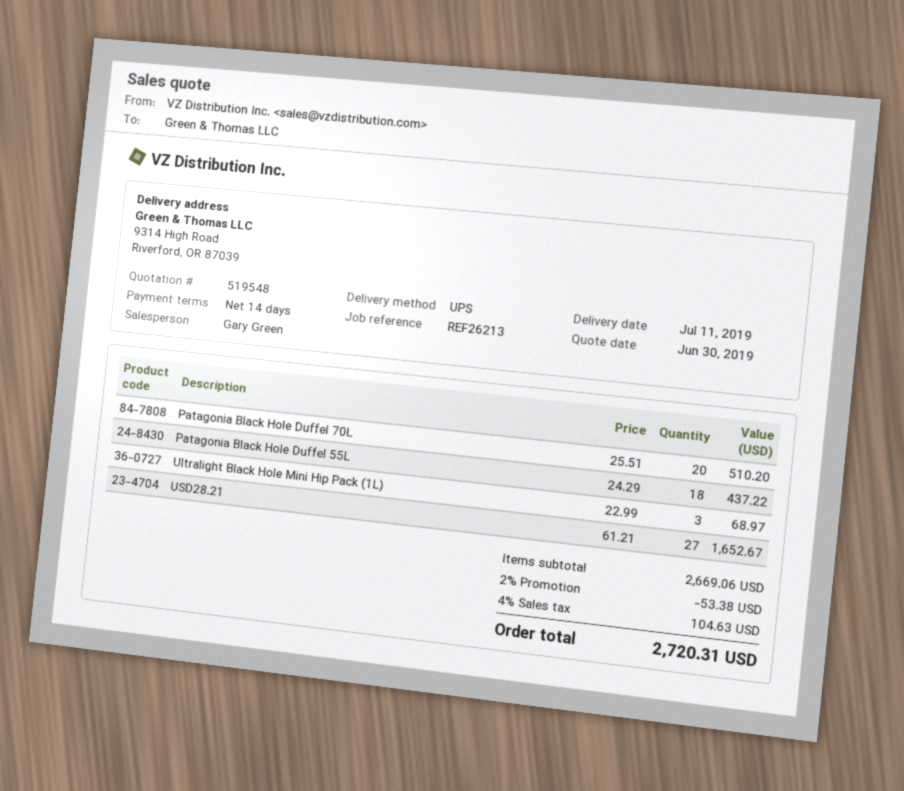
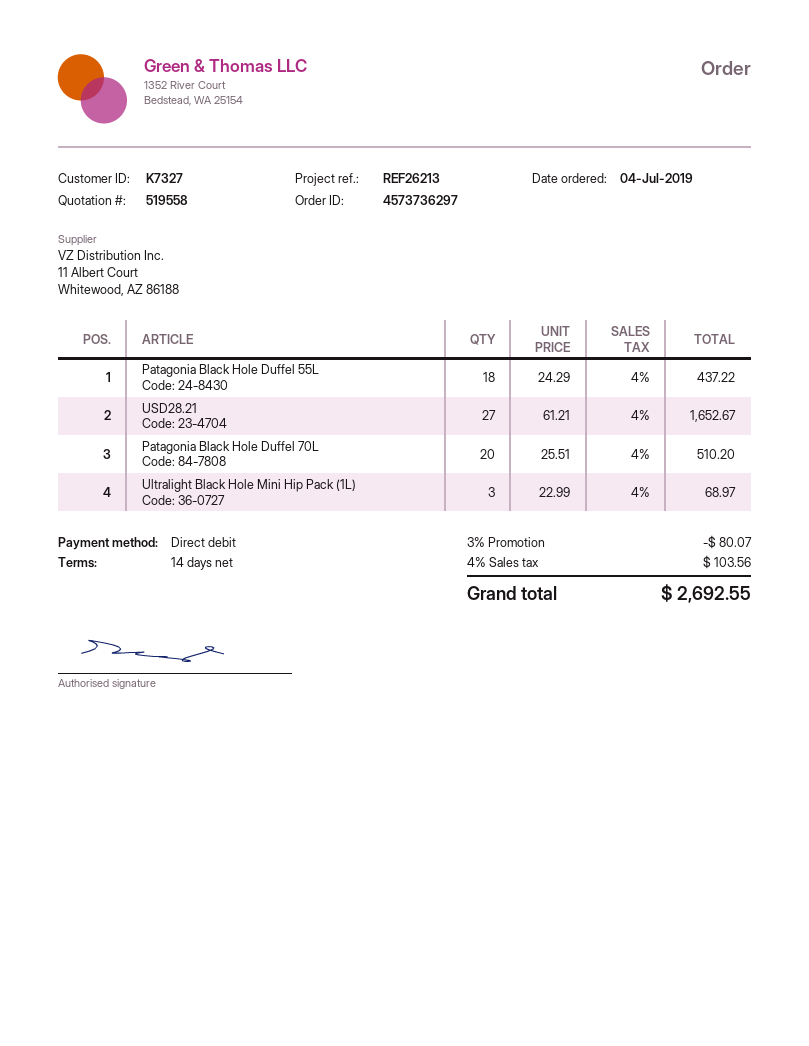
quote number: 519548 -> 519558
discount: 2% = 53.38 -> 3% = 80.07
tax: 4% = 104.63 -> 4% = 103.56
total: 2720.31 -> 2692.55

